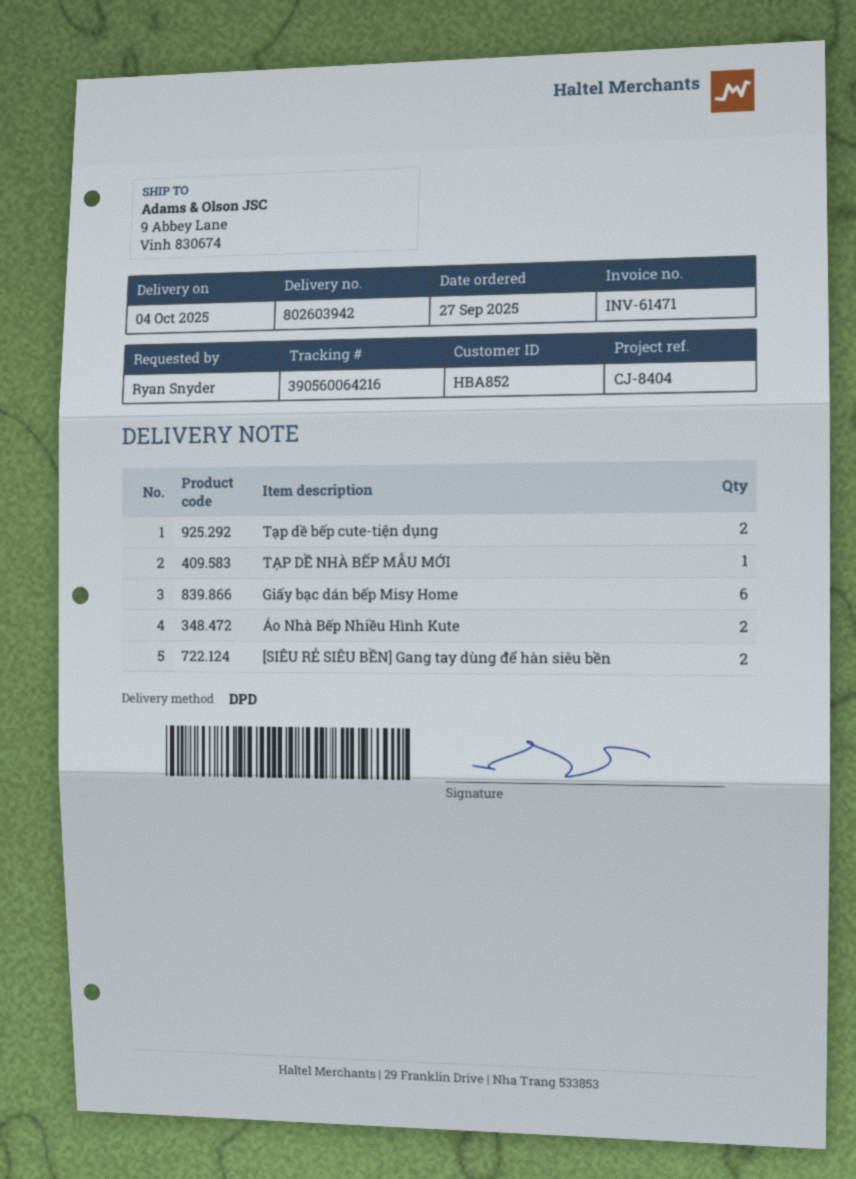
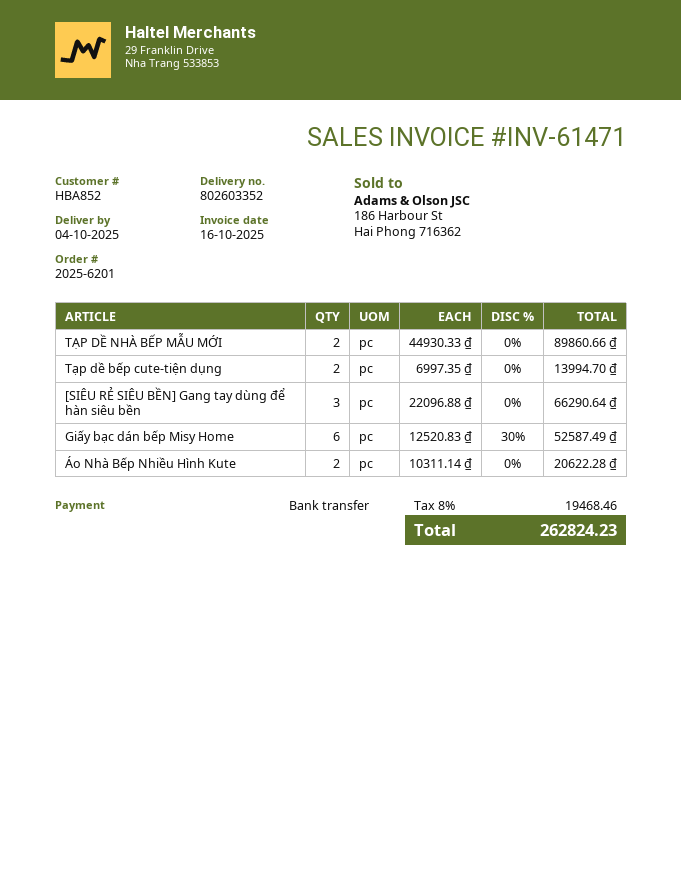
delivery note number: 802603942 -> 802603352
TẠP DỀ NHÀ BẾP MẪU MỚI: 1 -> 2
[SIÊU RẺ SIÊU BỀN] Gang tay dùng để hàn siêu bền: 2 -> 3

